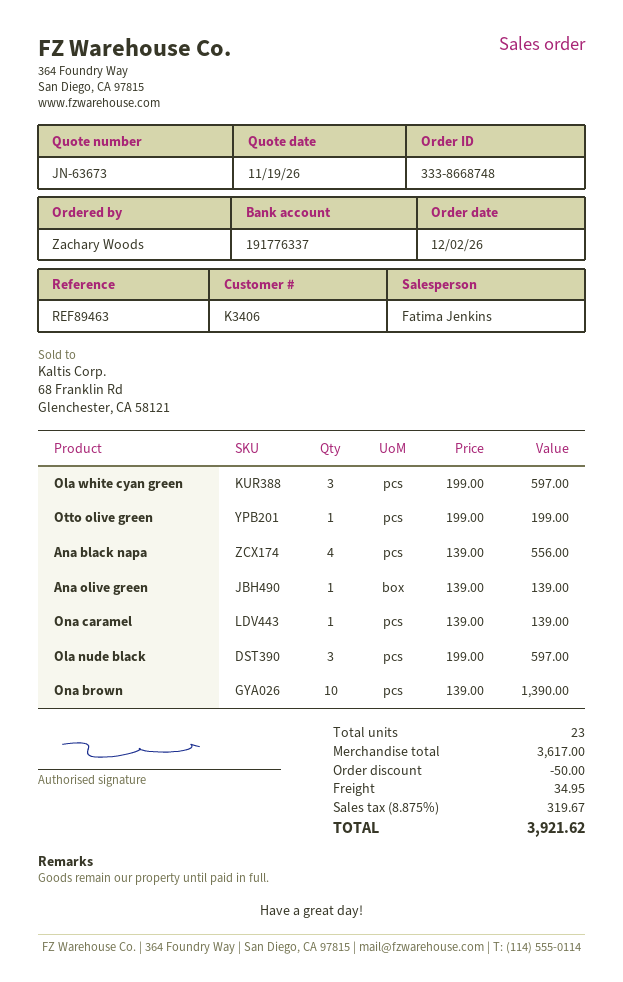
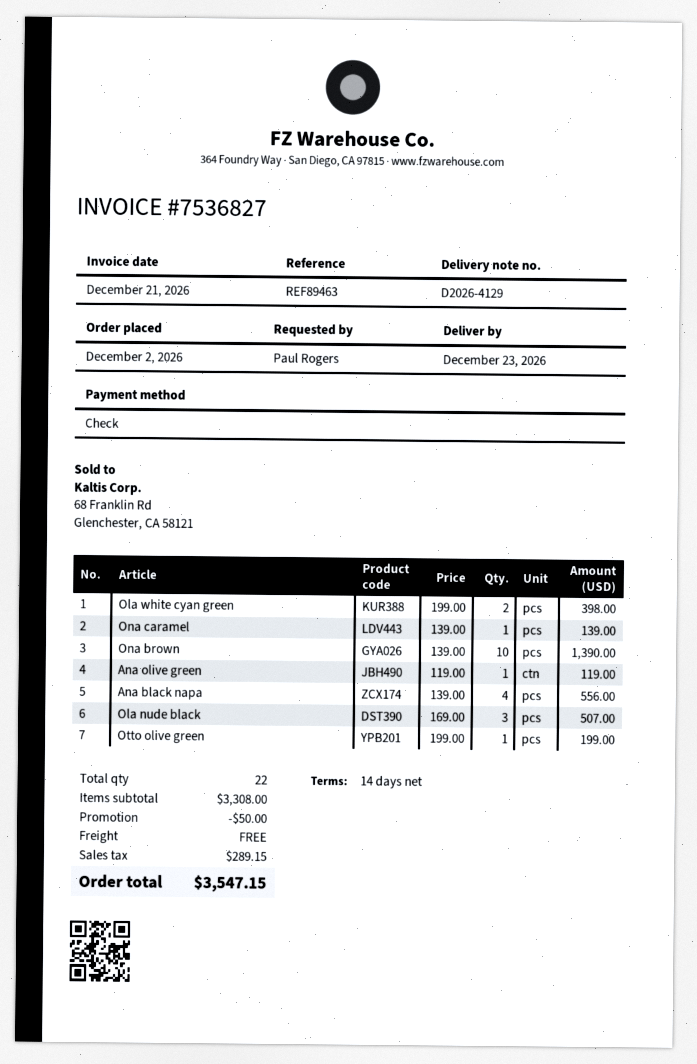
ordered by: Zachary Woods -> Paul Rogers
Ola white cyan green: 3 x 199.00 = 597.00 -> 2 x 199.00 = 398.00
Ana olive green: 1 x 139.00 = 139.00 -> 1 x 119.00 = 119.00
Ola nude black: 3 x 199.00 = 597.00 -> 3 x 169.00 = 507.00
total quantity: 23 -> 22
subtotal: 3617.00 -> 3308.00
shipping: 34.95 -> 0.00
tax: 319.67 -> 289.15
total: 3921.62 -> 3547.15

